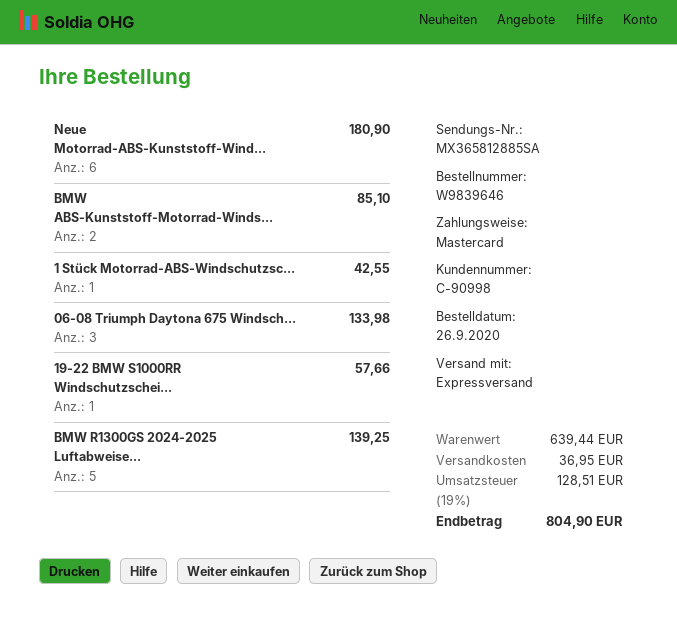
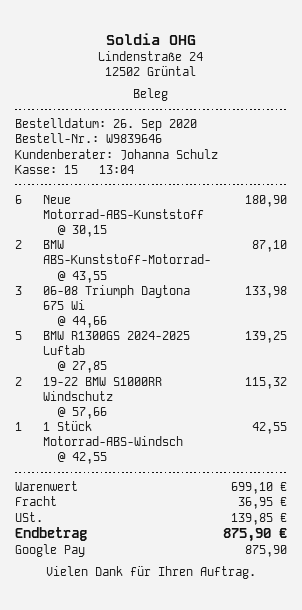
payment method: Mastercard -> Google Pay
BMW ABS-Kunststoff-Motorrad-Winds...: 2 for 85.10 -> 2 for 87.10
19-22 BMW S1000RR Windschutzschei...: 1 for 57.66 -> 2 for 115.32
subtotal: 639.44 -> 699.10
tax: 128.51 -> 139.85
total: 804.90 -> 875.90

